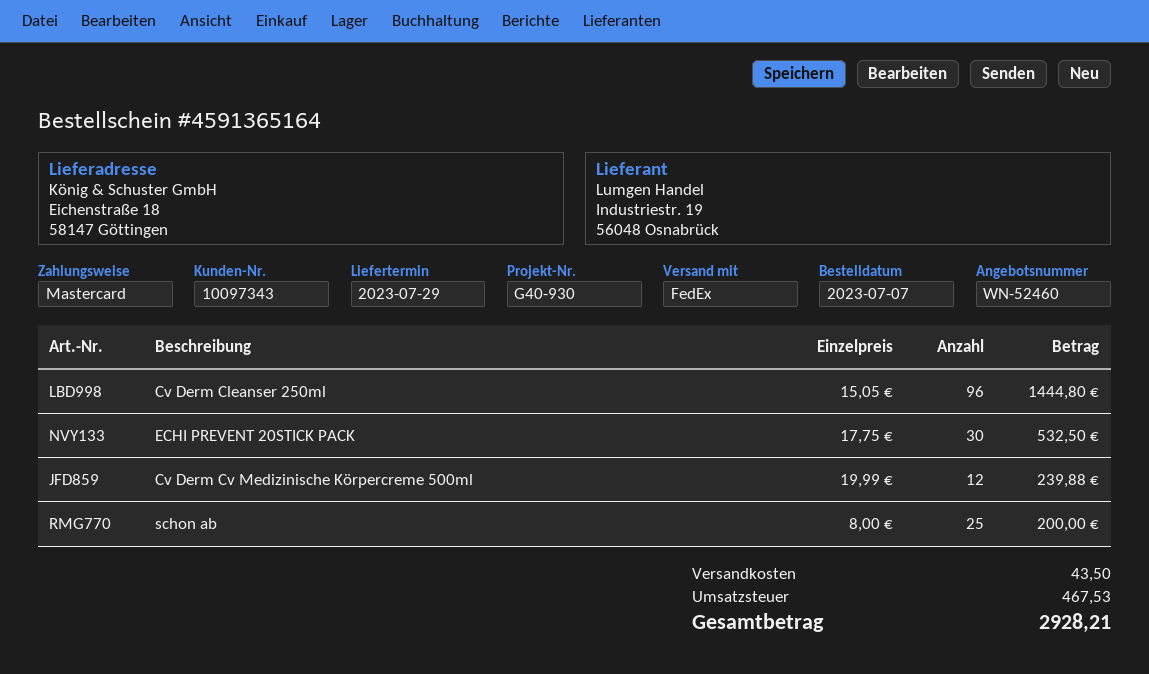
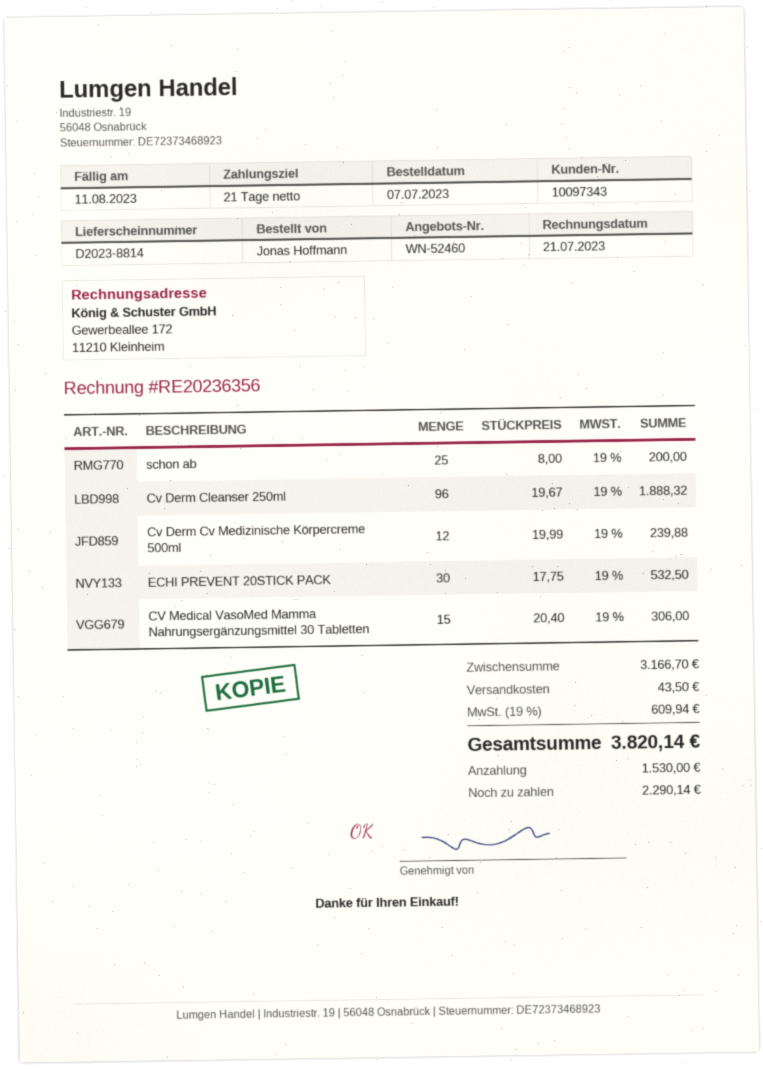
Cv Derm Cleanser 250ml: 96 x 15.05 = 1444.80 -> 96 x 19.67 = 1888.32
CV Medical VasoMed Mamma Nahrungsergänzungsmittel 30 Tabletten: none -> 15 x 20.40 = 306.00
tax: 467.53 -> 609.94
total: 2928.21 -> 3820.14

